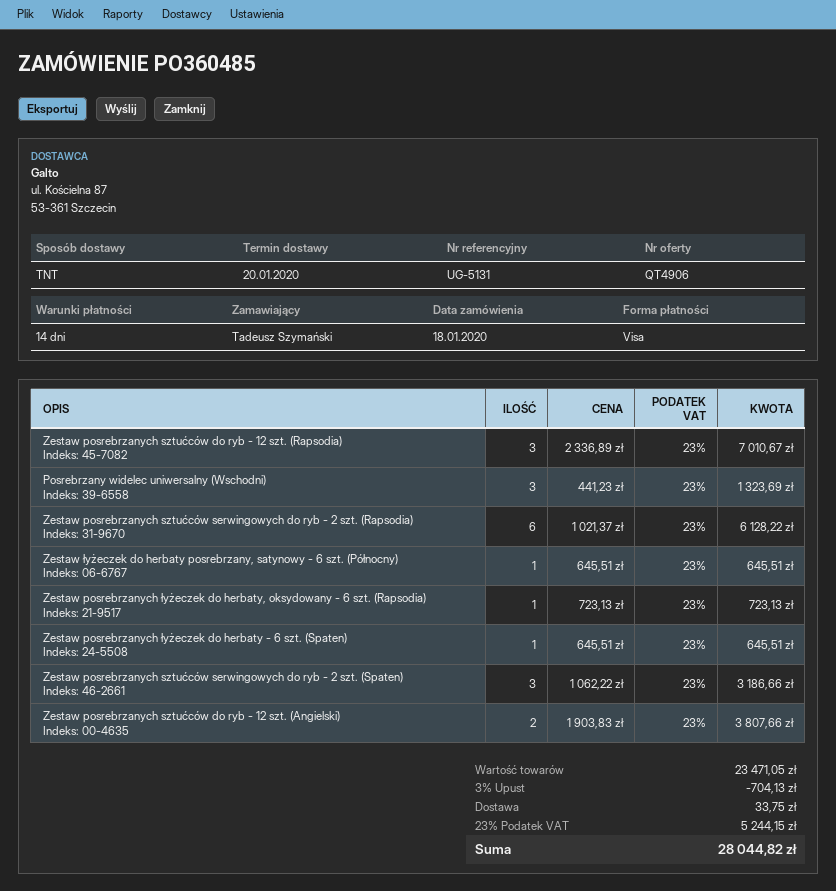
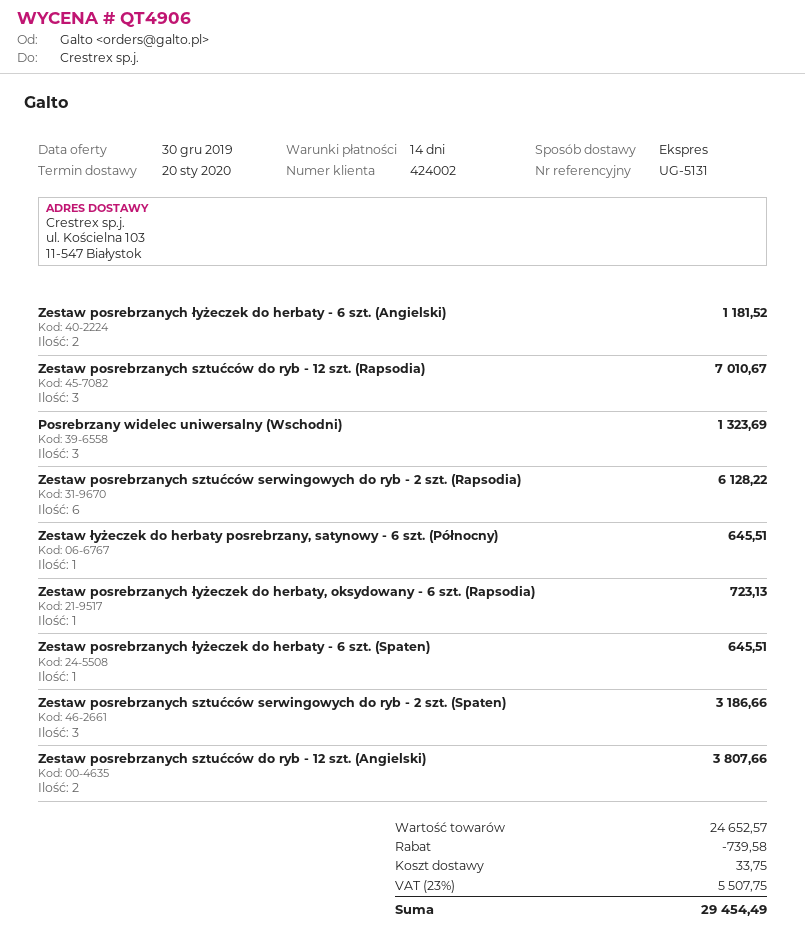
shipping method: TNT -> express
Zestaw posrebrzanych łyżeczek do herbaty - 6 szt. (Angielski): none -> 2 for 1181.52
subtotal: 23471.05 -> 24652.57
discount: 704.13 -> 739.58
tax: 23% = 5244.15 -> 23% = 5507.75
total: 28044.82 -> 29454.49

